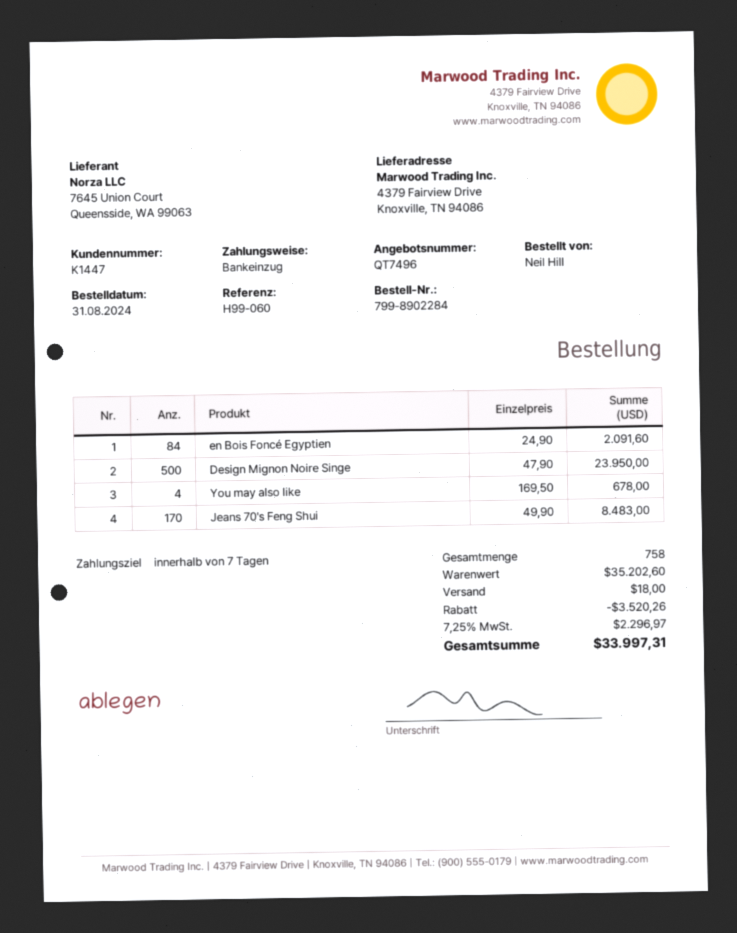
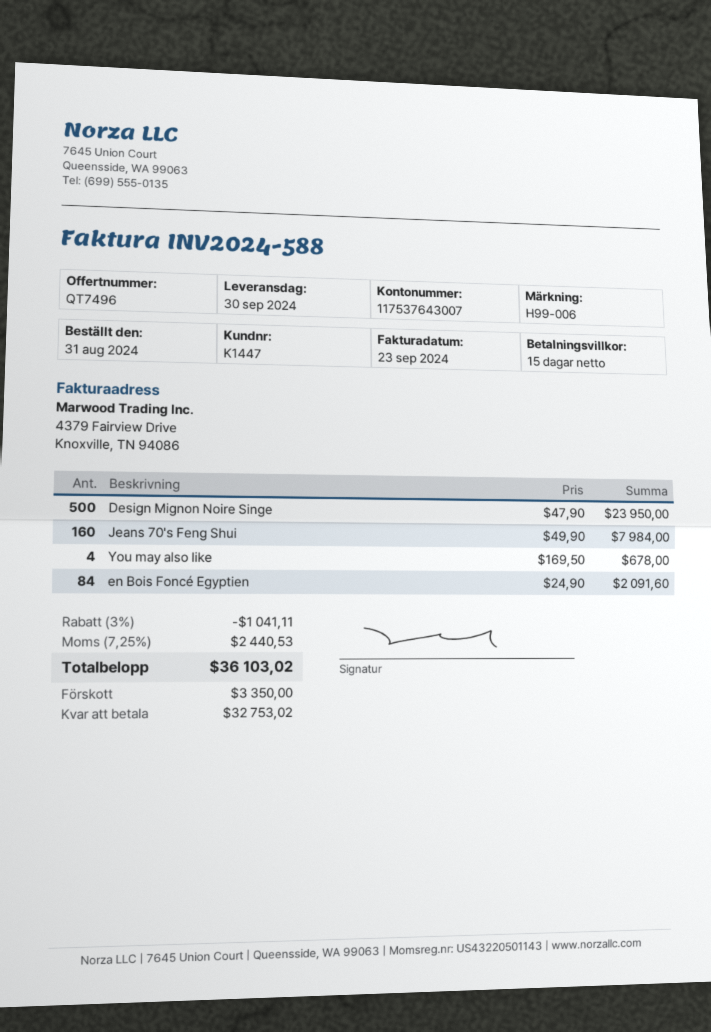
payment terms: 7 days -> 15 days
reference: H99-060 -> H99-006
Jeans 70's Feng Shui: 170 x 49.90 = 8483.00 -> 160 x 49.90 = 7984.00
discount: 3520.26 -> 1041.11
shipping: 18.00 -> none
tax: 7.25% = 2296.97 -> 7.25% = 2440.53
total: 33997.31 -> 36103.02

